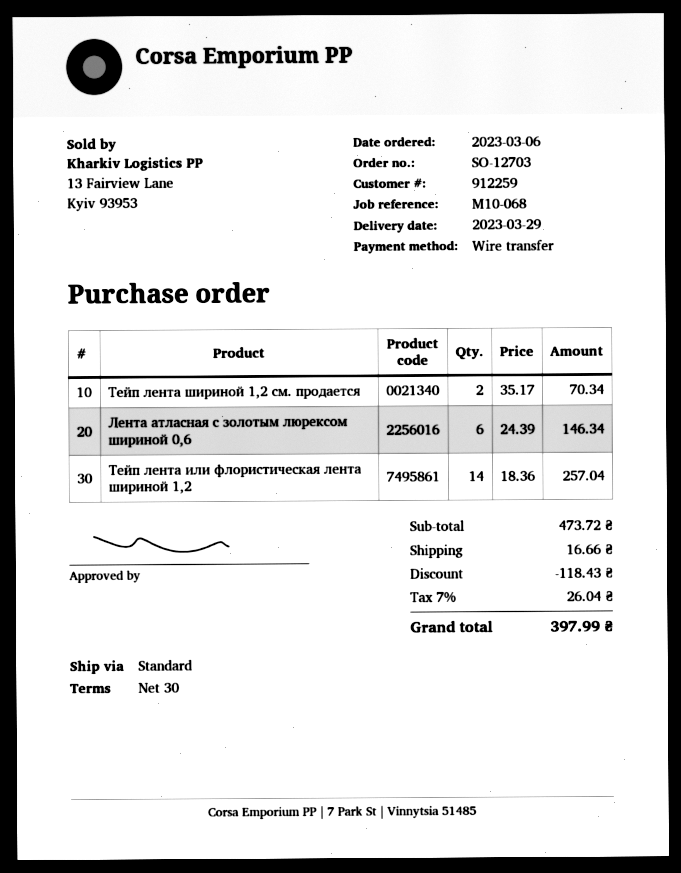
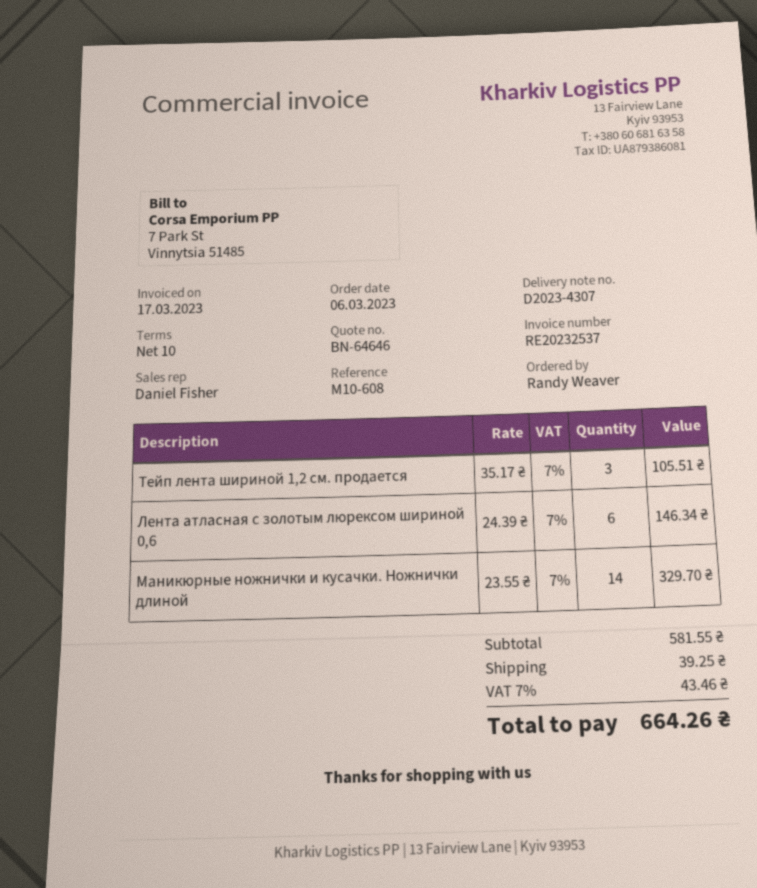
payment terms: 30 days -> 10 days
reference: M10-068 -> M10-608
Тейп лента шириной 1,2 см. продается: 2 x 35.17 = 70.34 -> 3 x 35.17 = 105.51
Тейп лента или флористическая лента шириной 1,2: 14 x 18.36 = 257.04 -> none
Маникюрные ножнички и кусачки. Ножнички длиной: none -> 14 x 23.55 = 329.70
subtotal: 473.72 -> 581.55
discount: 118.43 -> none
shipping: 16.66 -> 39.25
tax: 7% = 26.04 -> 7% = 43.46
total: 397.99 -> 664.26

